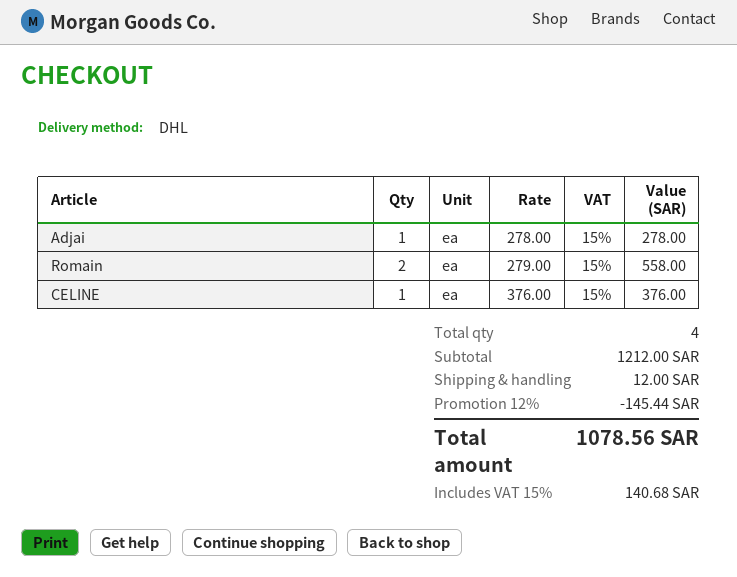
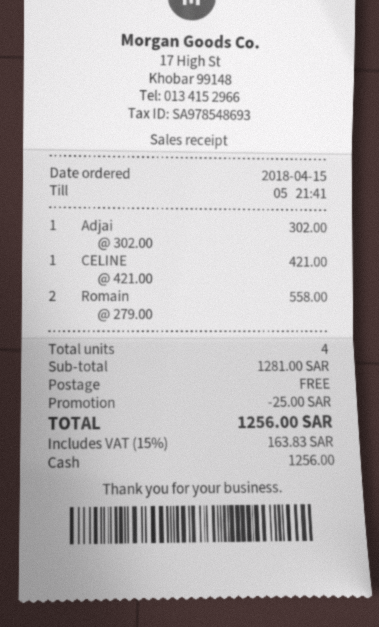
Adjai: 1 x 278.00 = 278.00 -> 1 x 302.00 = 302.00
CELINE: 1 x 376.00 = 376.00 -> 1 x 421.00 = 421.00
subtotal: 1212.00 -> 1281.00
discount: 145.44 -> 25.00
shipping: 12.00 -> 0.00
tax: 15% = 140.68 -> 15% = 163.83
total: 1078.56 -> 1256.00

